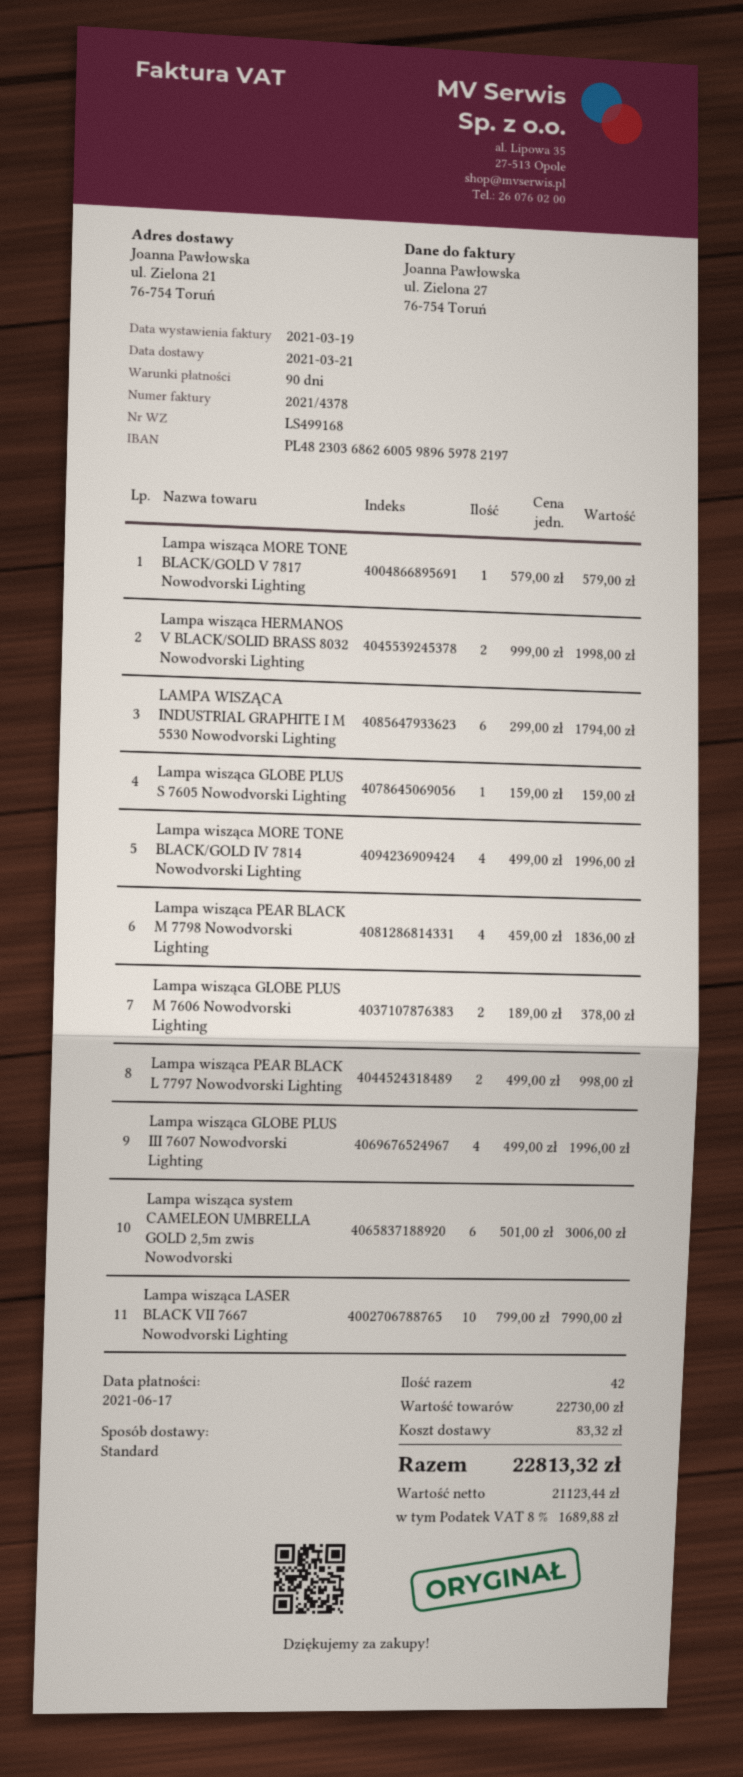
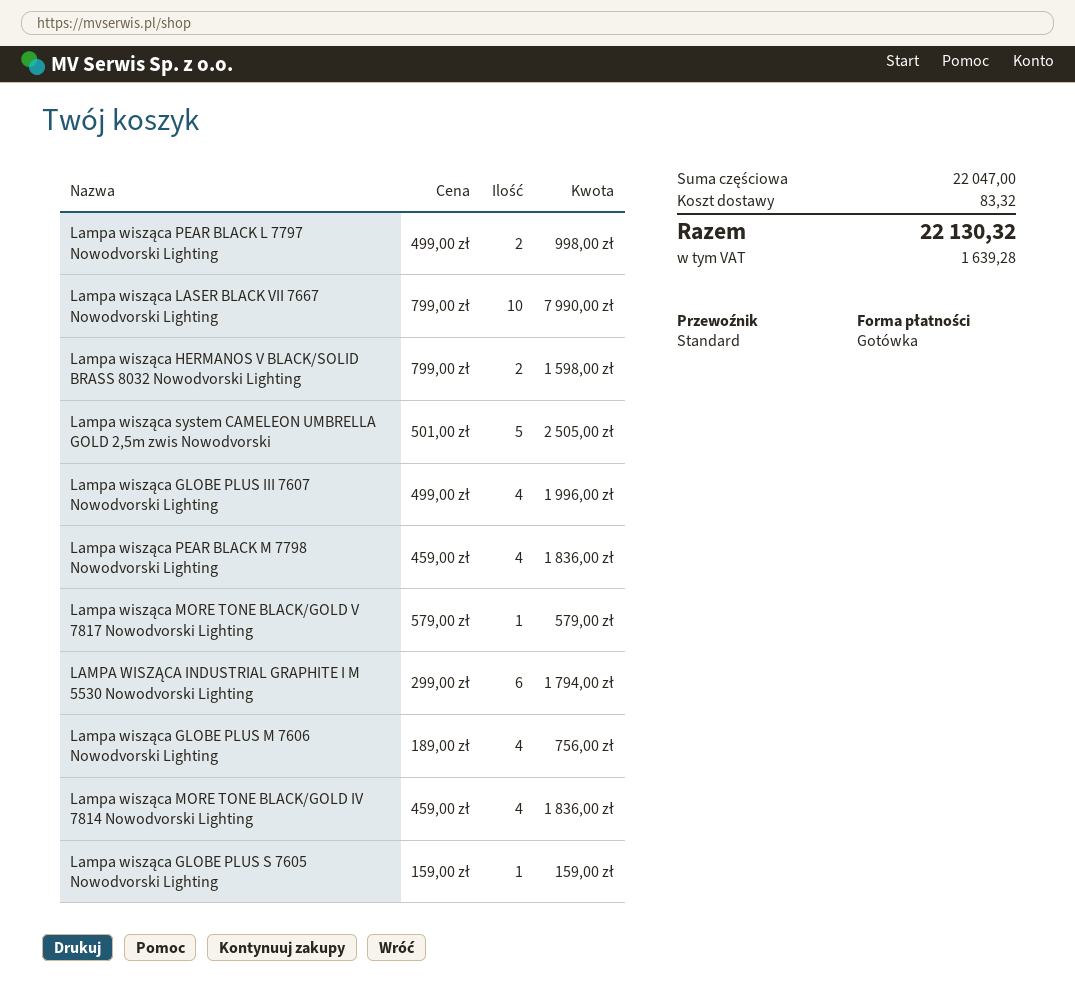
Lampa wisząca HERMANOS V BLACK/SOLID BRASS 8032 Nowodvorski Lighting: 2 x 999.00 = 1998.00 -> 2 x 799.00 = 1598.00
Lampa wisząca MORE TONE BLACK/GOLD IV 7814 Nowodvorski Lighting: 4 x 499.00 = 1996.00 -> 4 x 459.00 = 1836.00
Lampa wisząca GLOBE PLUS M 7606 Nowodvorski Lighting: 2 x 189.00 = 378.00 -> 4 x 189.00 = 756.00
Lampa wisząca system CAMELEON UMBRELLA GOLD 2,5m zwis Nowodvorski: 6 x 501.00 = 3006.00 -> 5 x 501.00 = 2505.00
subtotal: 22730.00 -> 22047.00
tax: 1689.88 -> 1639.28
total: 22813.32 -> 22130.32

